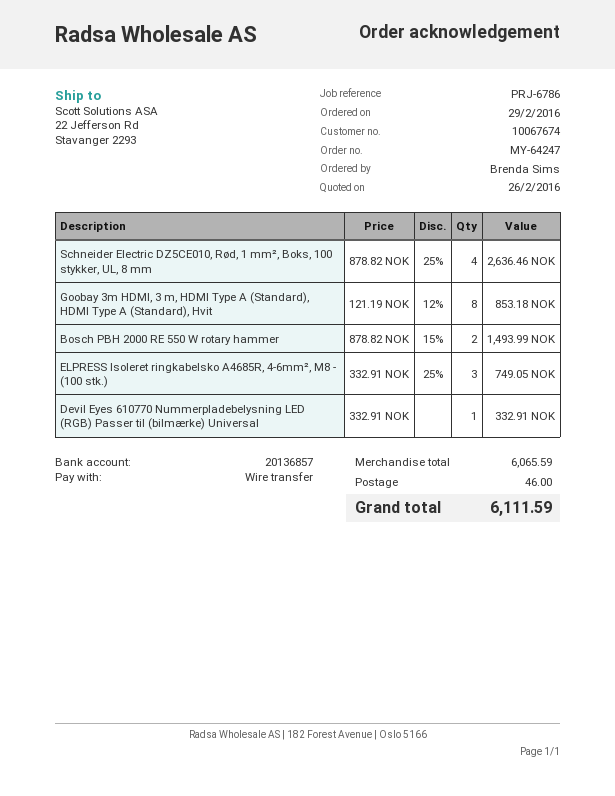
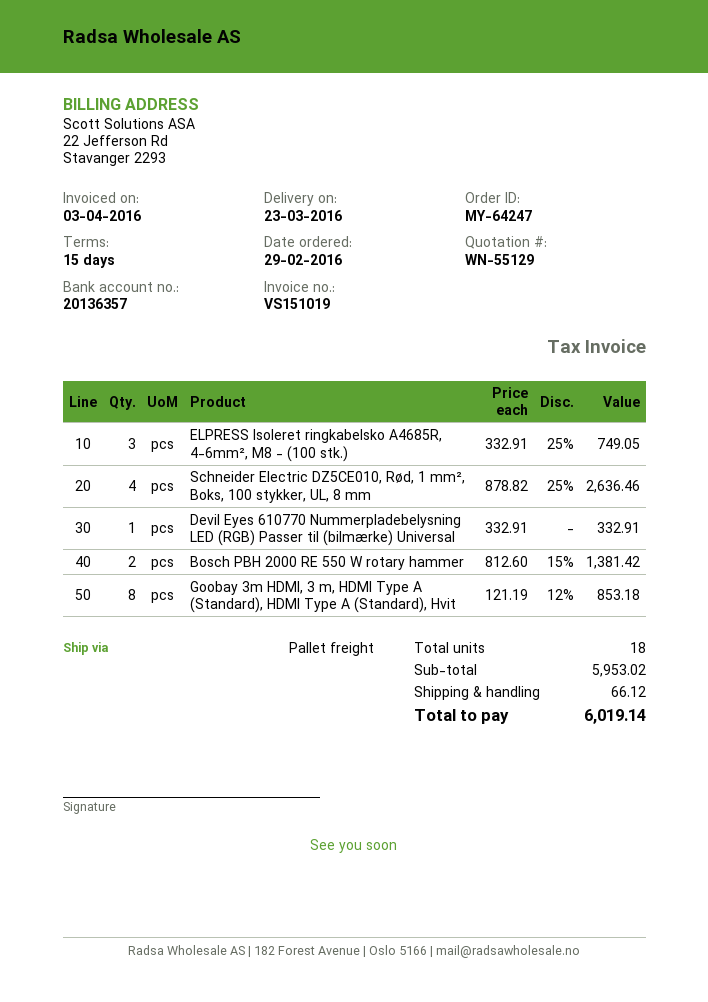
bank account: 20136857 -> 20136357
Bosch PBH 2000 RE 550 W rotary hammer: 2 x 878.82 - 15% = 1493.99 -> 2 x 812.60 - 15% = 1381.42
subtotal: 6065.59 -> 5953.02
shipping: 46.00 -> 66.12
total: 6111.59 -> 6019.14

